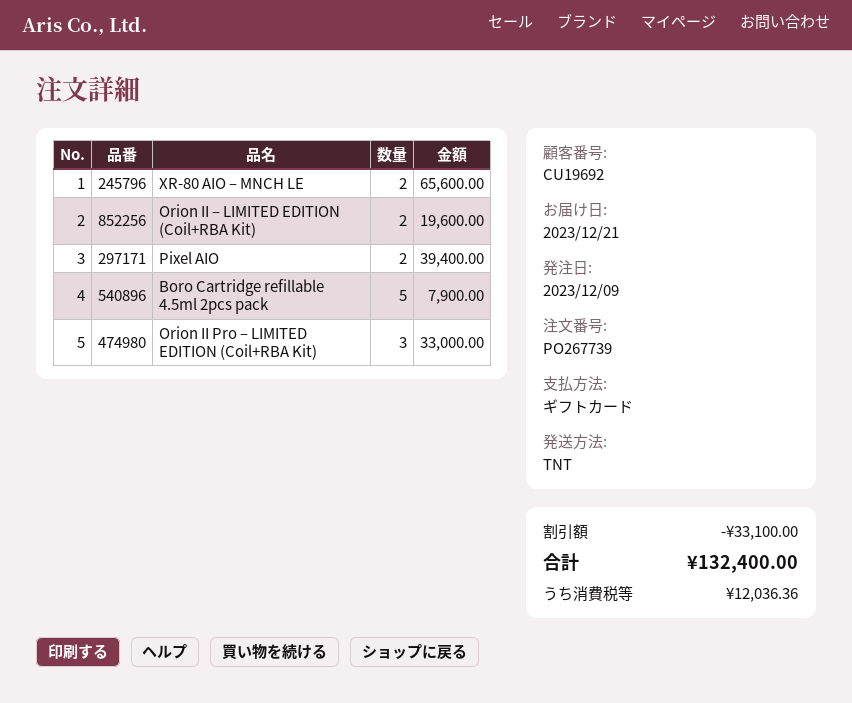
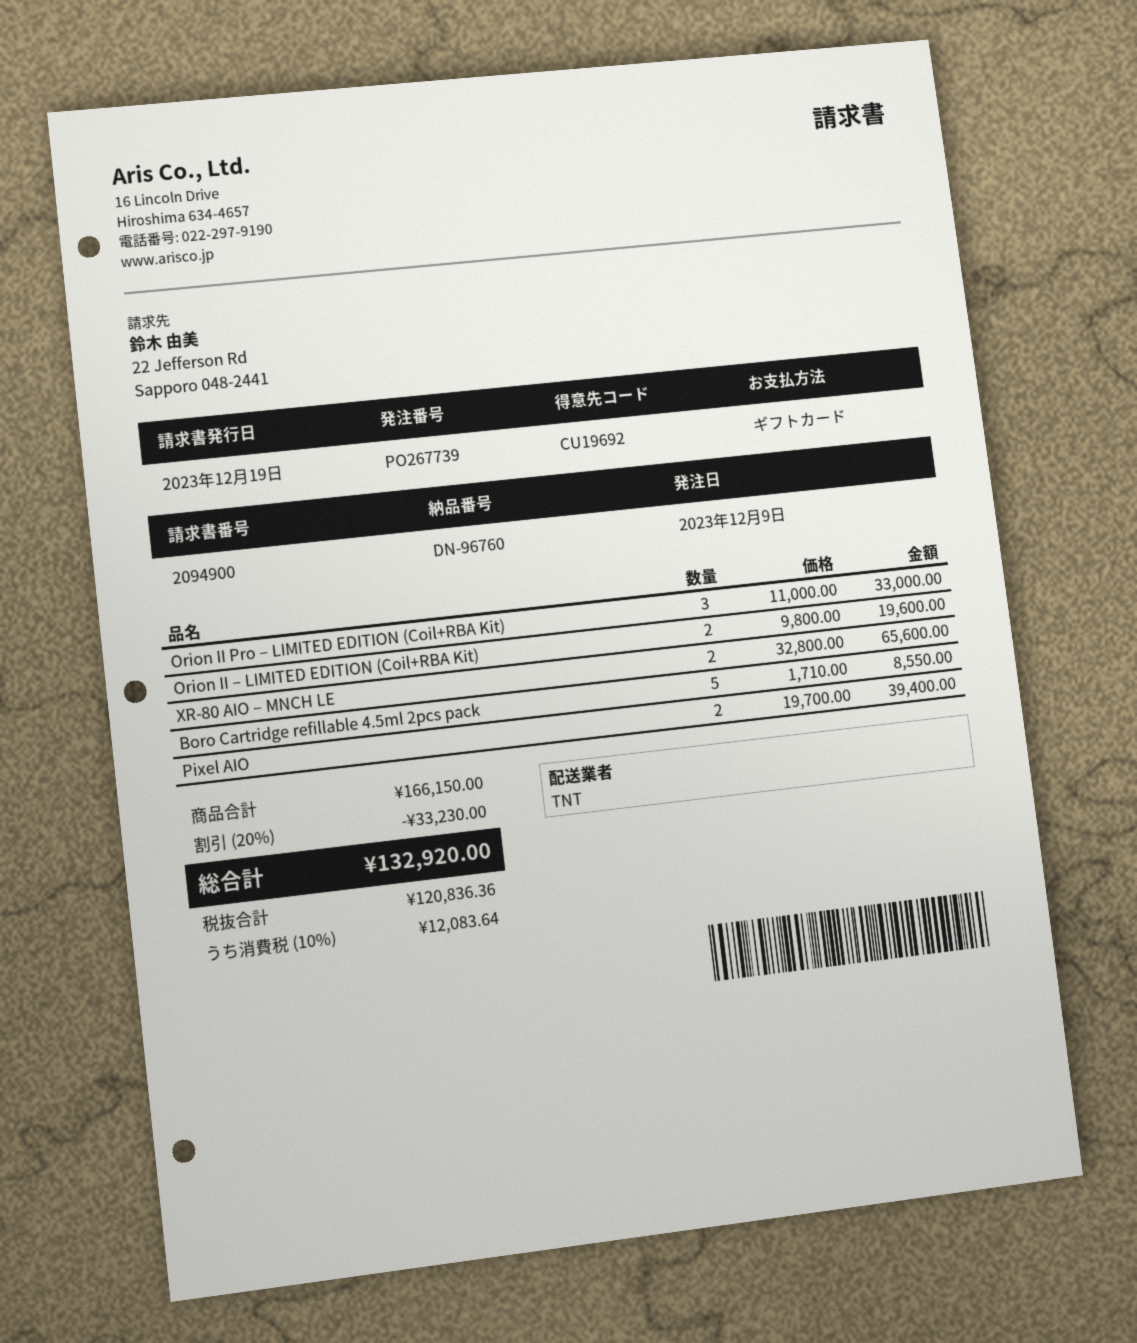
Boro Cartridge refillable 4.5ml 2pcs pack: 5 for 7900.00 -> 5 for 8550.00
discount: 33100.00 -> 33230.00
tax: 12036.36 -> 12083.64
total: 132400.00 -> 132920.00

